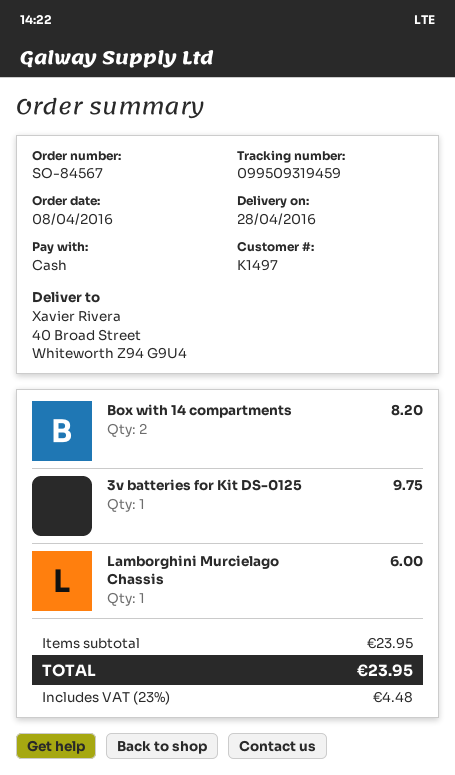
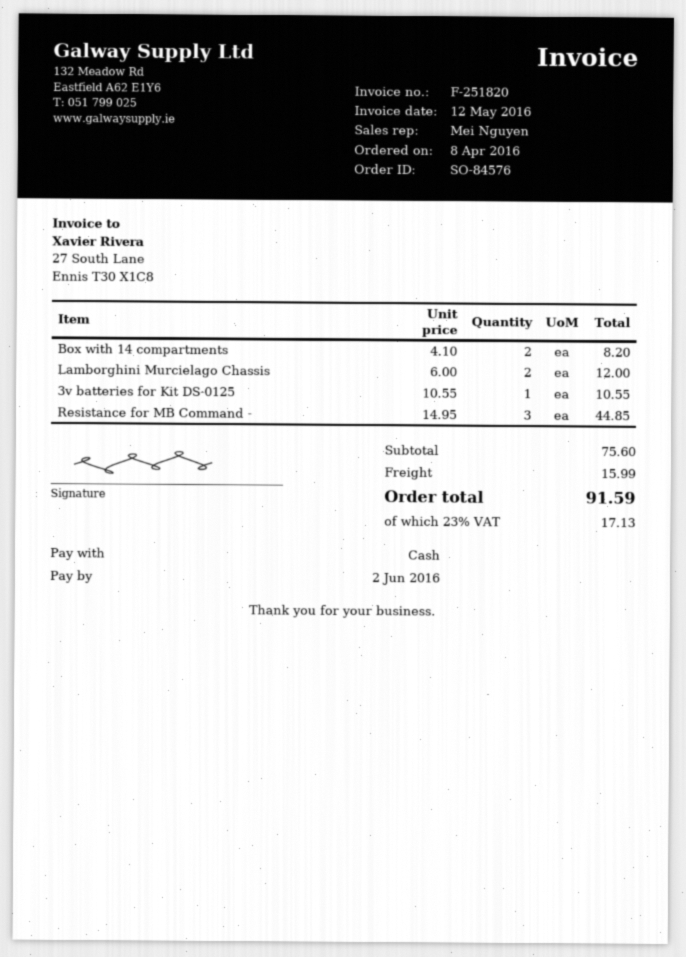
order number: SO-84567 -> SO-84576
3v batteries for Kit DS-0125: 1 for 9.75 -> 1 for 10.55
Lamborghini Murcielago Chassis: 1 for 6.00 -> 2 for 12.00
Resistance for MB Command -: none -> 3 for 44.85
subtotal: 23.95 -> 75.60
shipping: none -> 15.99
tax: 23% = 4.48 -> 23% = 17.13
total: 23.95 -> 91.59

